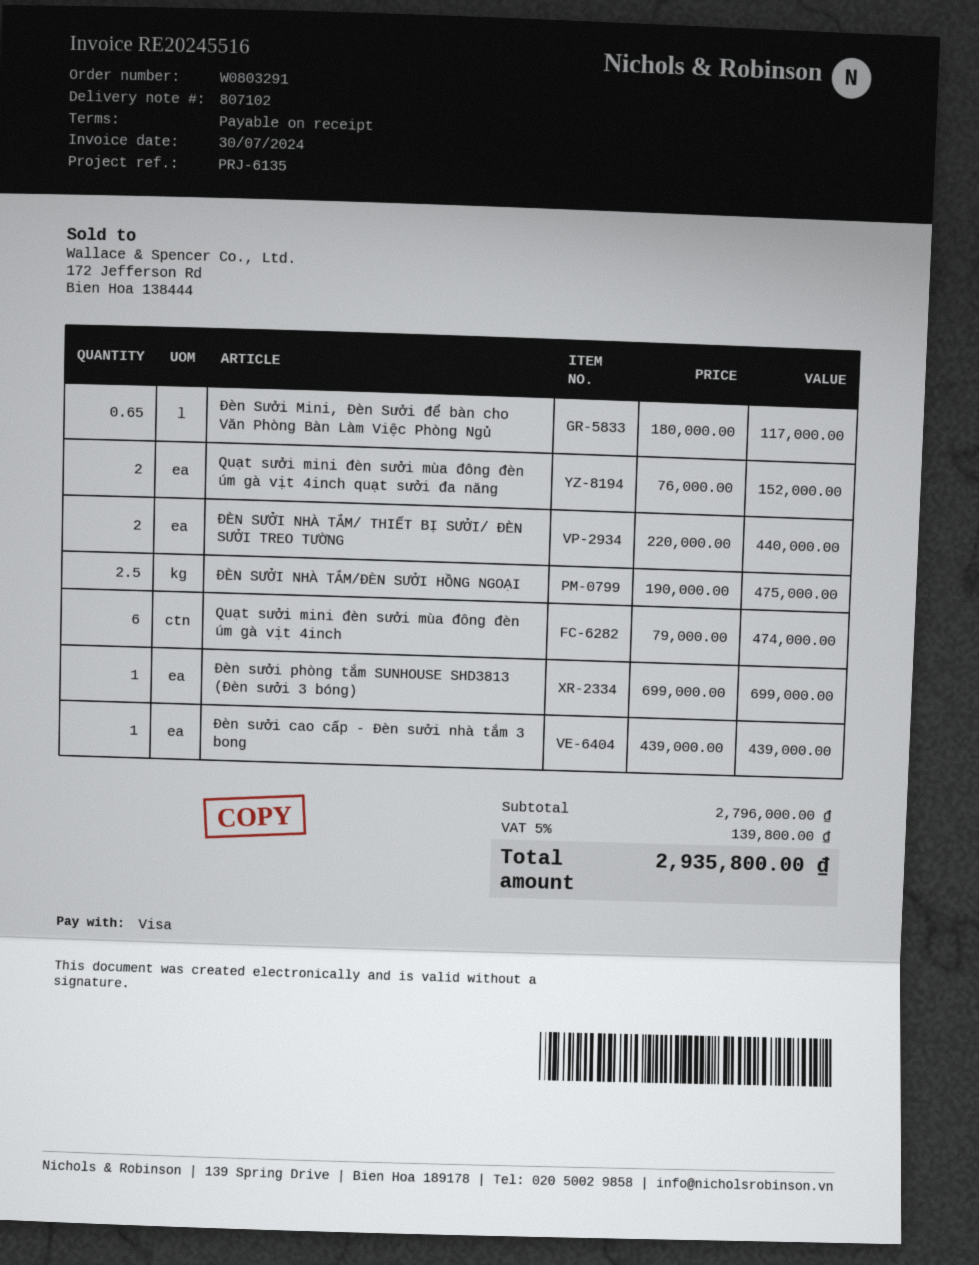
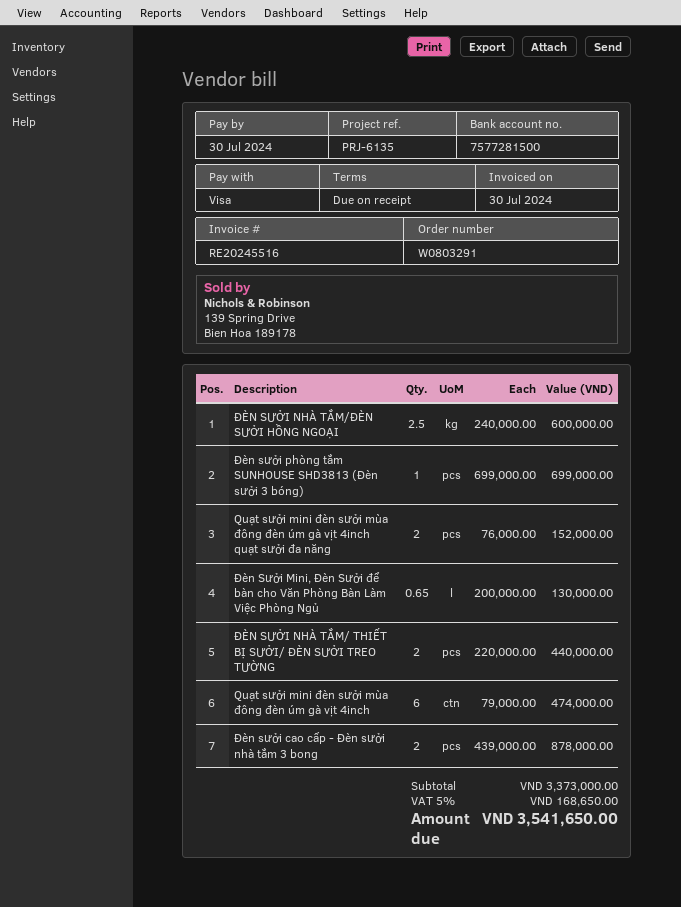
Đèn Sưởi Mini, Đèn Sưởi để bàn cho Văn Phòng Bàn Làm Việc Phòng Ngủ: 0.65 x 180000.00 = 117000.00 -> 0.65 x 200000.00 = 130000.00
ĐÈN SƯỞI NHÀ TẮM/ĐÈN SƯỞI HỒNG NGOẠI: 2.5 x 190000.00 = 475000.00 -> 2.5 x 240000.00 = 600000.00
Đèn sưởi cao cấp - Đèn sưởi nhà tắm 3 bong: 1 x 439000.00 = 439000.00 -> 2 x 439000.00 = 878000.00
subtotal: 2796000.00 -> 3373000.00
tax: 5% = 139800.00 -> 5% = 168650.00
total: 2935800.00 -> 3541650.00

